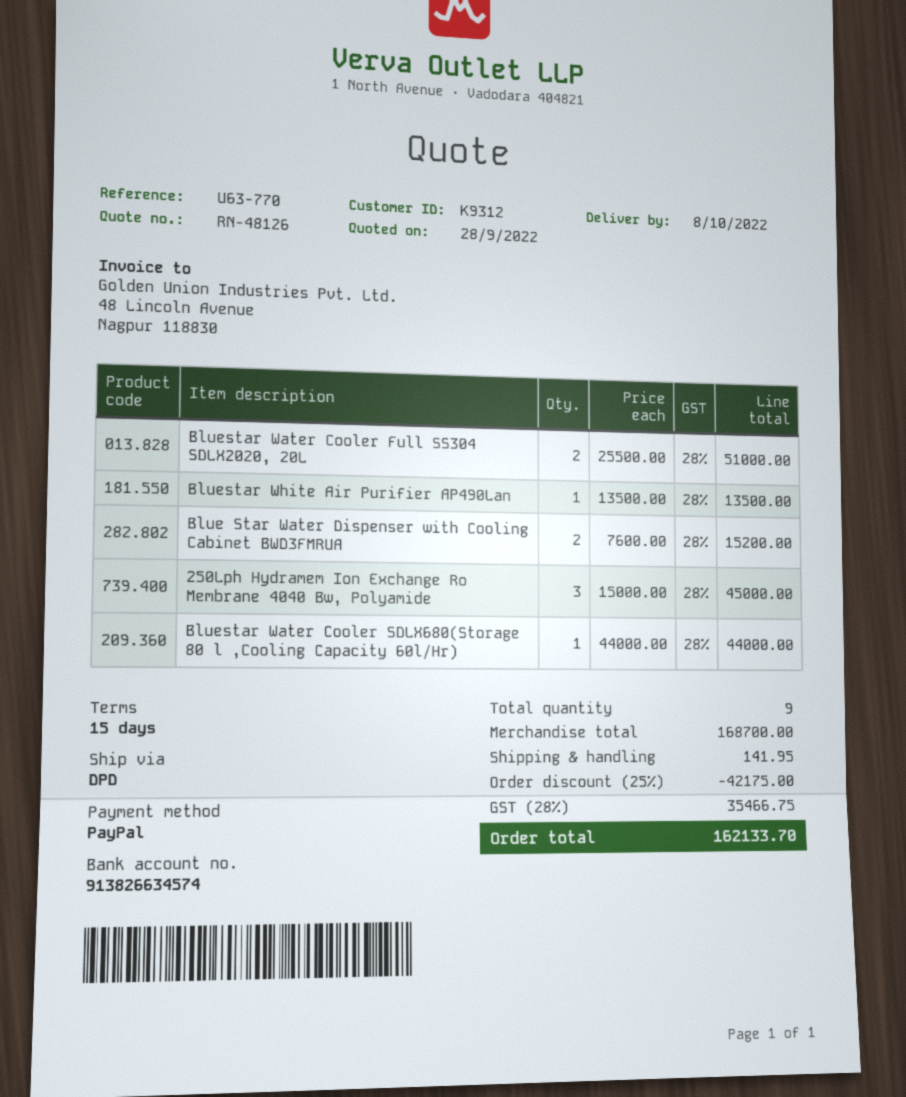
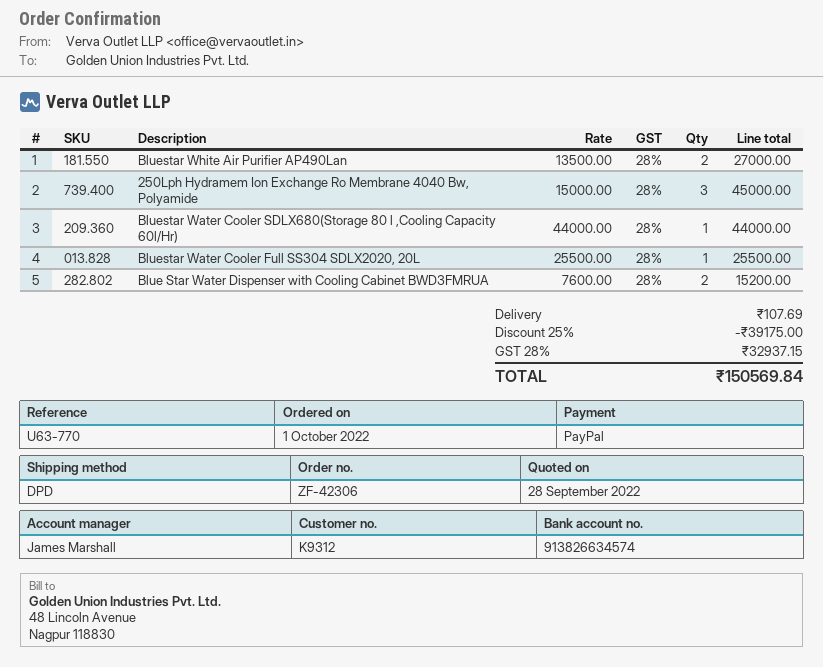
Bluestar Water Cooler Full SS304 SDLX2020, 20L: 2 x 25500.00 = 51000.00 -> 1 x 25500.00 = 25500.00
Bluestar White Air Purifier AP490Lan: 1 x 13500.00 = 13500.00 -> 2 x 13500.00 = 27000.00
discount: 25% = 42175.00 -> 25% = 39175.00
shipping: 141.95 -> 107.69
tax: 28% = 35466.75 -> 28% = 32937.15
total: 162133.70 -> 150569.84

